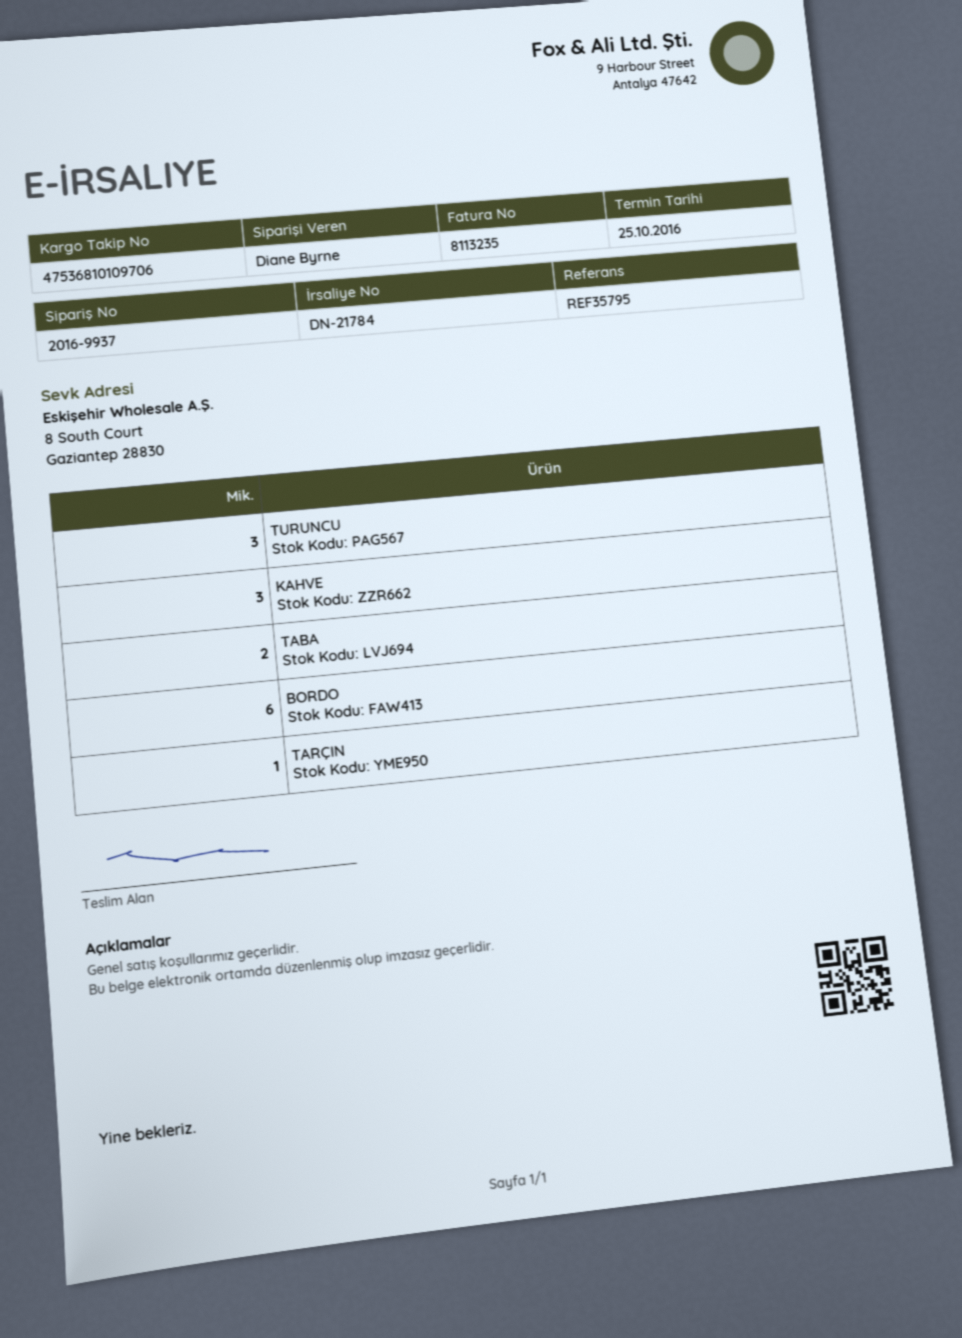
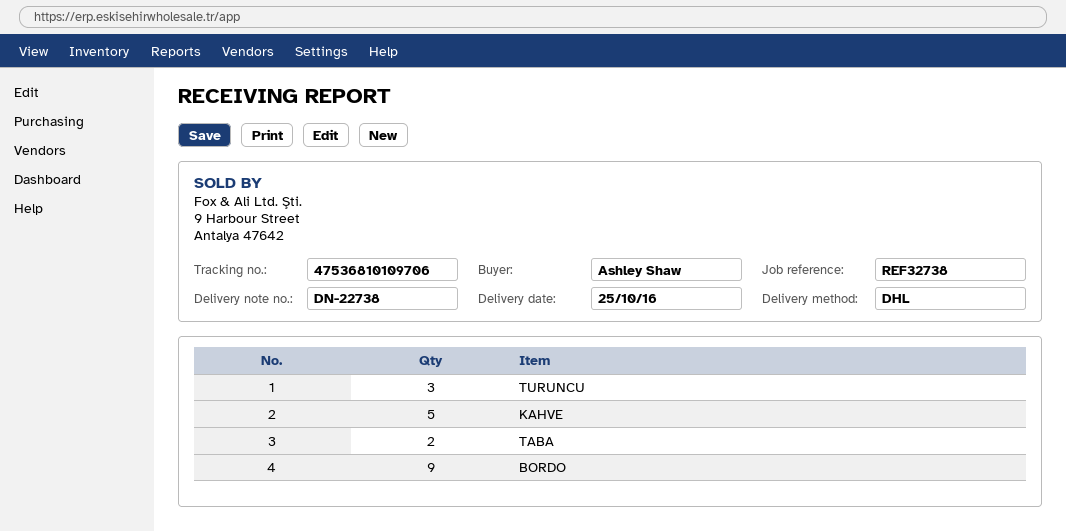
delivery note number: DN-21784 -> DN-22738
reference: REF35795 -> REF32738
ordered by: Diane Byrne -> Ashley Shaw
KAHVE: 3 -> 5
BORDO: 6 -> 9
TARÇIN: 1 -> none

